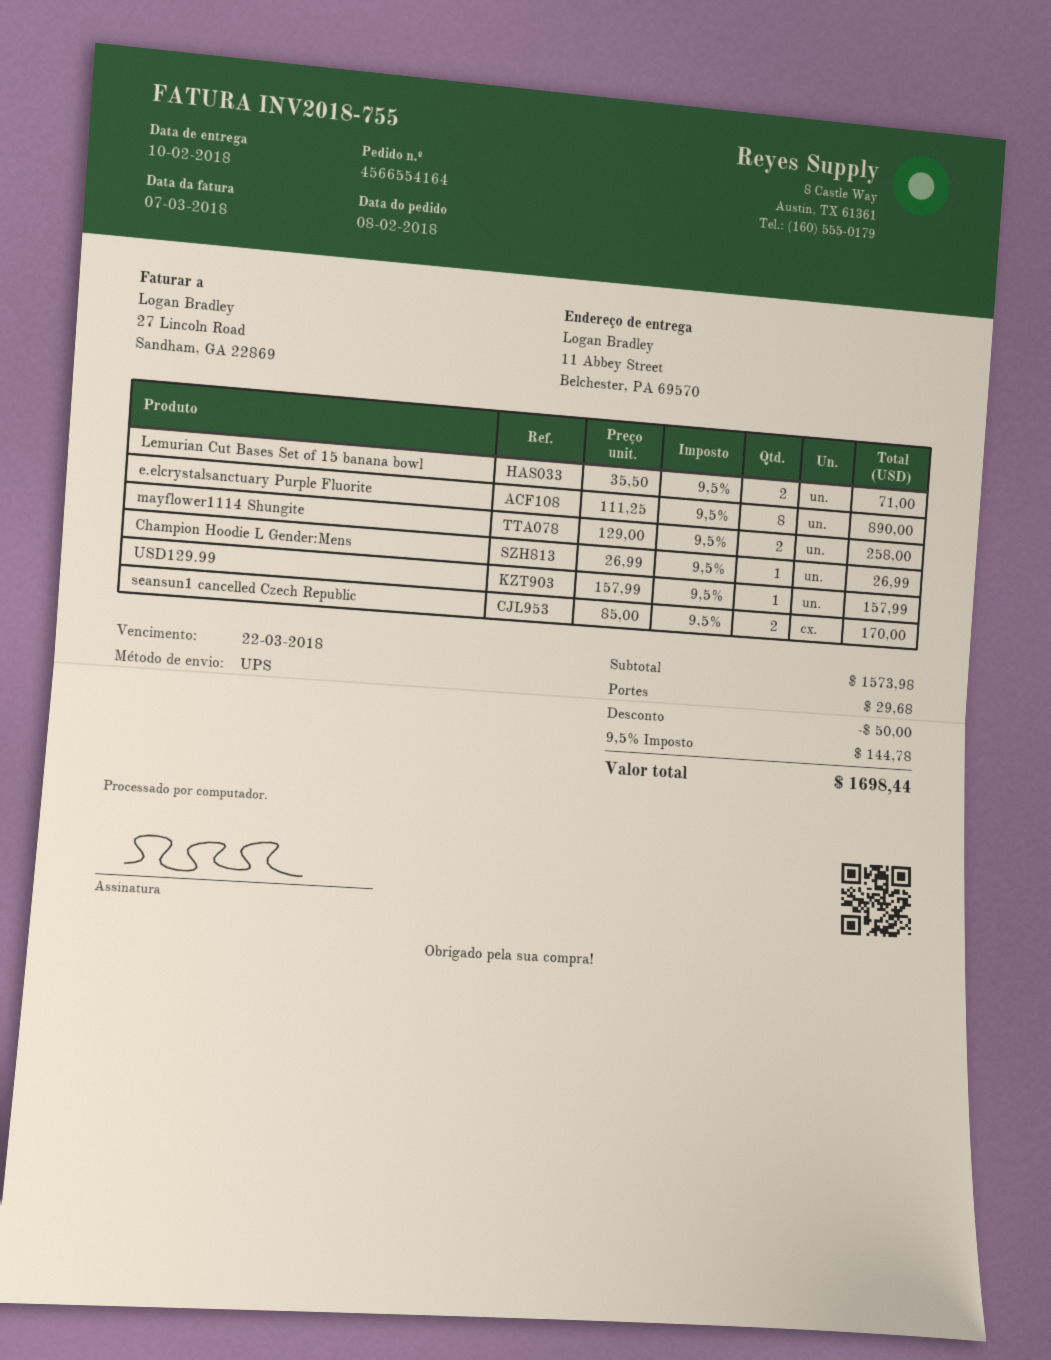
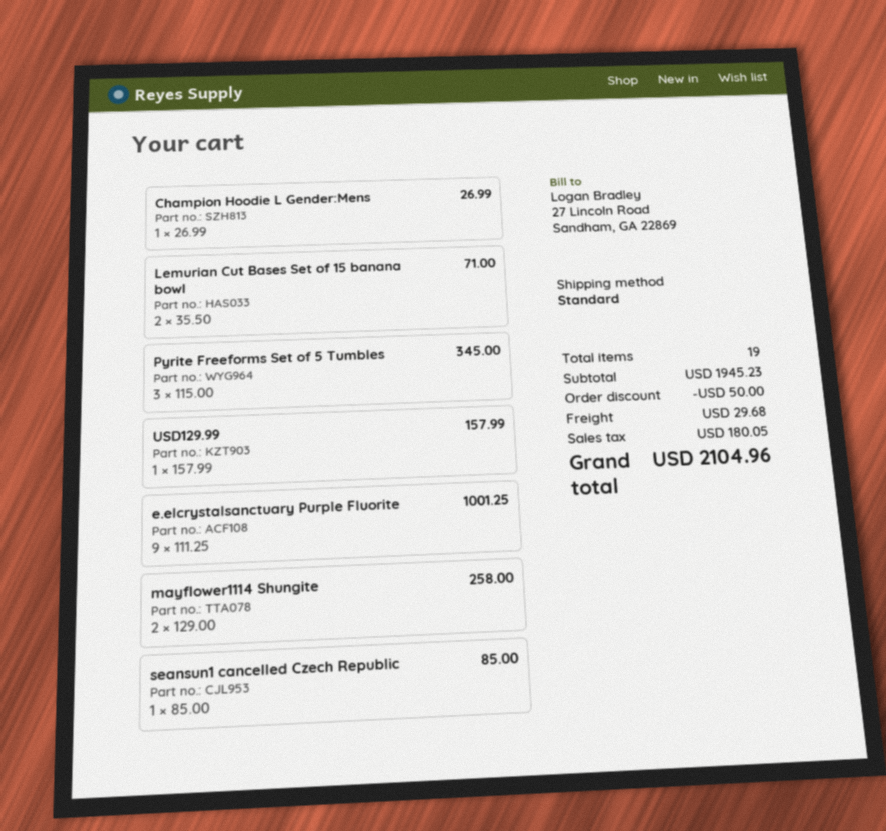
shipping method: UPS -> standard
e.elcrystalsanctuary Purple Fluorite: 8 x 111.25 = 890.00 -> 9 x 111.25 = 1001.25
seansun1 cancelled Czech Republic: 2 x 85.00 = 170.00 -> 1 x 85.00 = 85.00
Pyrite Freeforms Set of 5 Tumbles: none -> 3 x 115.00 = 345.00
subtotal: 1573.98 -> 1945.23
tax: 144.78 -> 180.05
total: 1698.44 -> 2104.96

